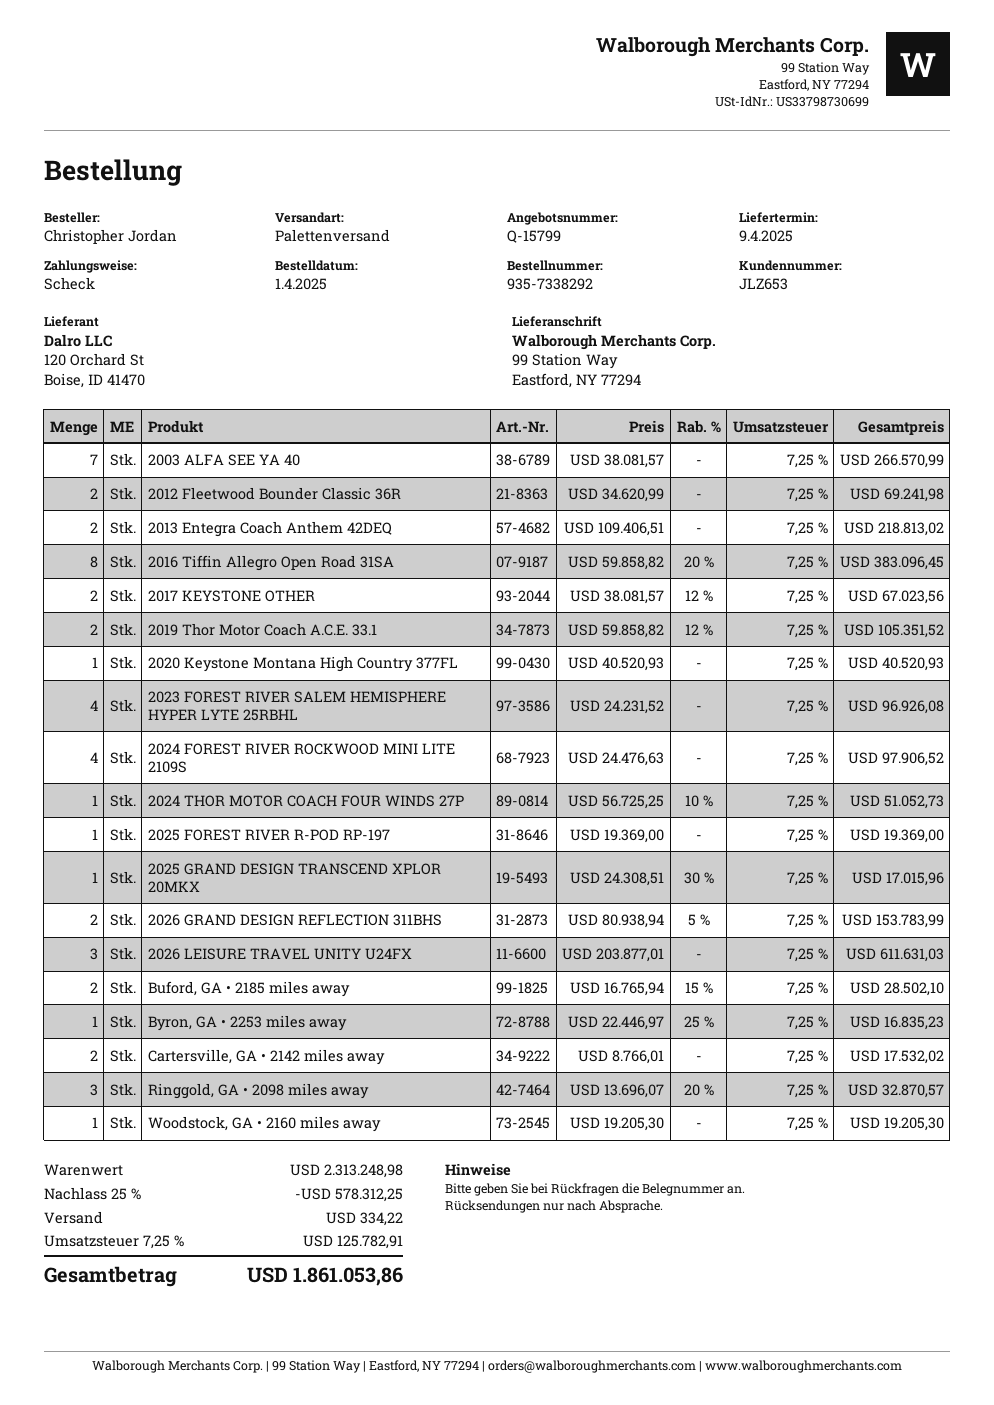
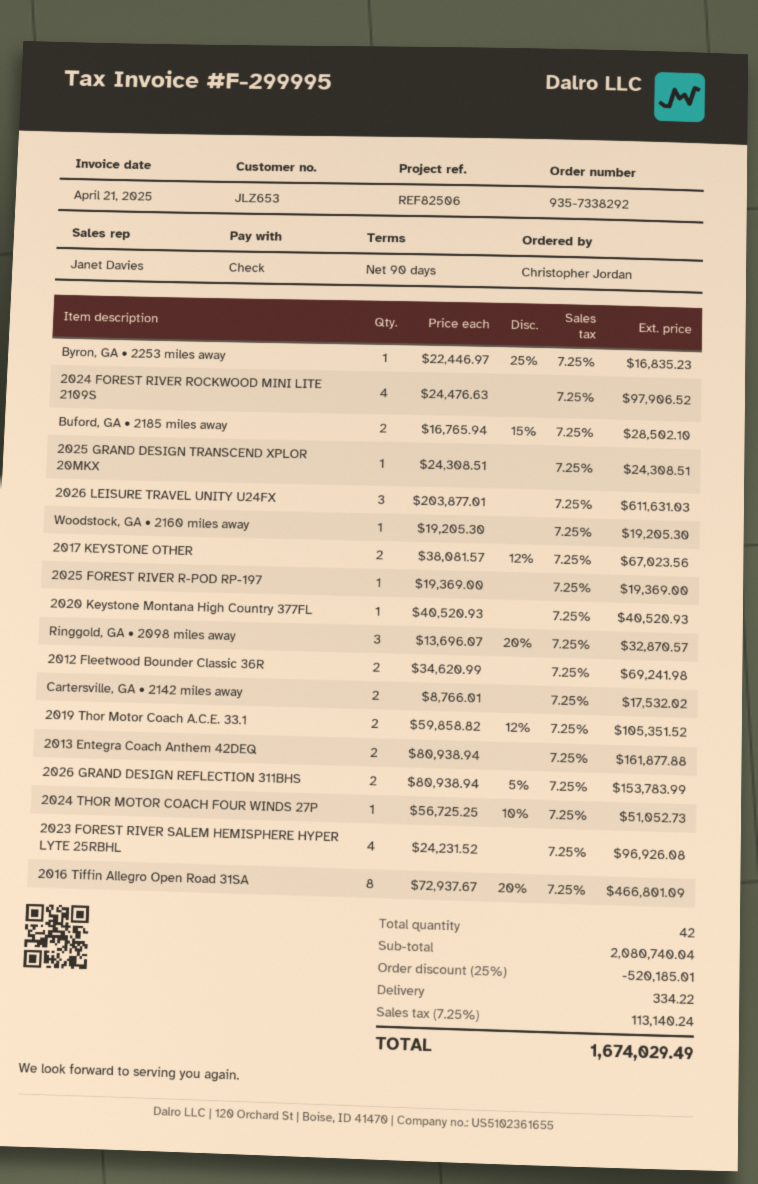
2003 ALFA SEE YA 40: 7 x 38081.57 = 266570.99 -> none
2013 Entegra Coach Anthem 42DEQ: 2 x 109406.51 = 218813.02 -> 2 x 80938.94 = 161877.88
2016 Tiffin Allegro Open Road 31SA: 8 x 59858.82 - 20% = 383096.45 -> 8 x 72937.67 - 20% = 466801.09
2025 GRAND DESIGN TRANSCEND XPLOR 20MKX: 1 x 24308.51 - 30% = 17015.96 -> 1 x 24308.51 = 24308.51
subtotal: 2313248.98 -> 2080740.04
discount: 25% = 578312.25 -> 25% = 520185.01
tax: 7.25% = 125782.91 -> 7.25% = 113140.24
total: 1861053.86 -> 1674029.49

